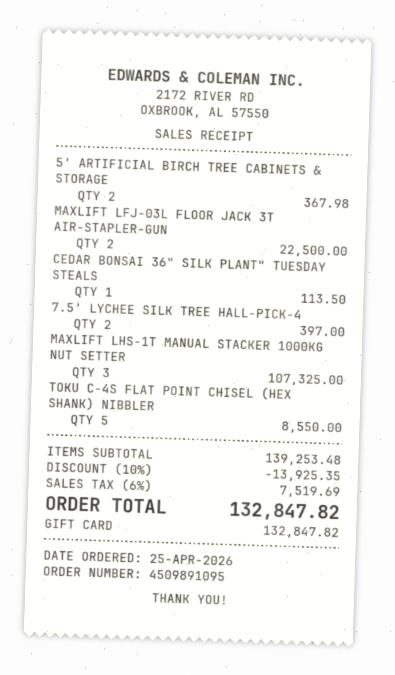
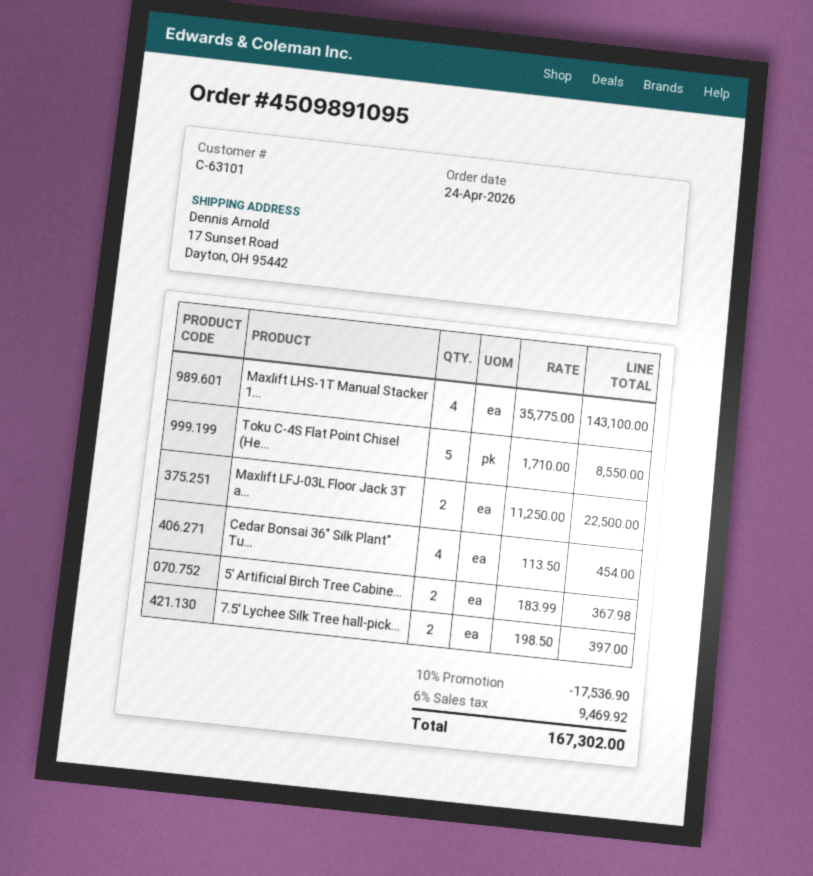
order date: 2026-04-25 -> 2026-04-24
CEDAR BONSAI 36" SILK PLANT" TUESDAY STEALS: 1 for 113.50 -> 4 for 454.00
MAXLIFT LHS-1T MANUAL STACKER 1000KG NUT SETTER: 3 for 107325.00 -> 4 for 143100.00
discount: 10% = 13925.35 -> 10% = 17536.90
tax: 6% = 7519.69 -> 6% = 9469.92
total: 132847.82 -> 167302.00

